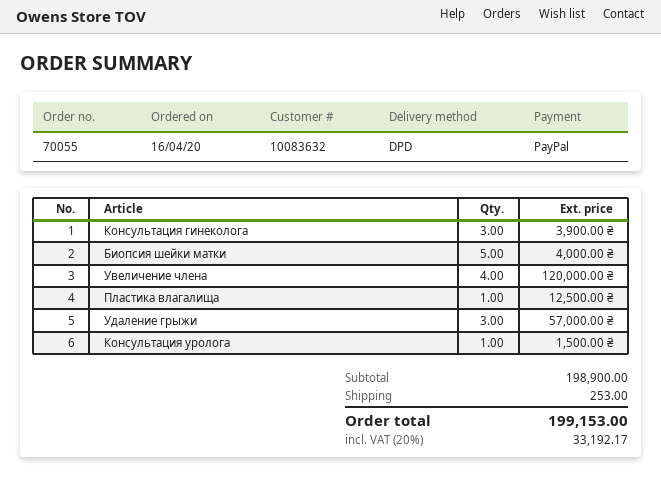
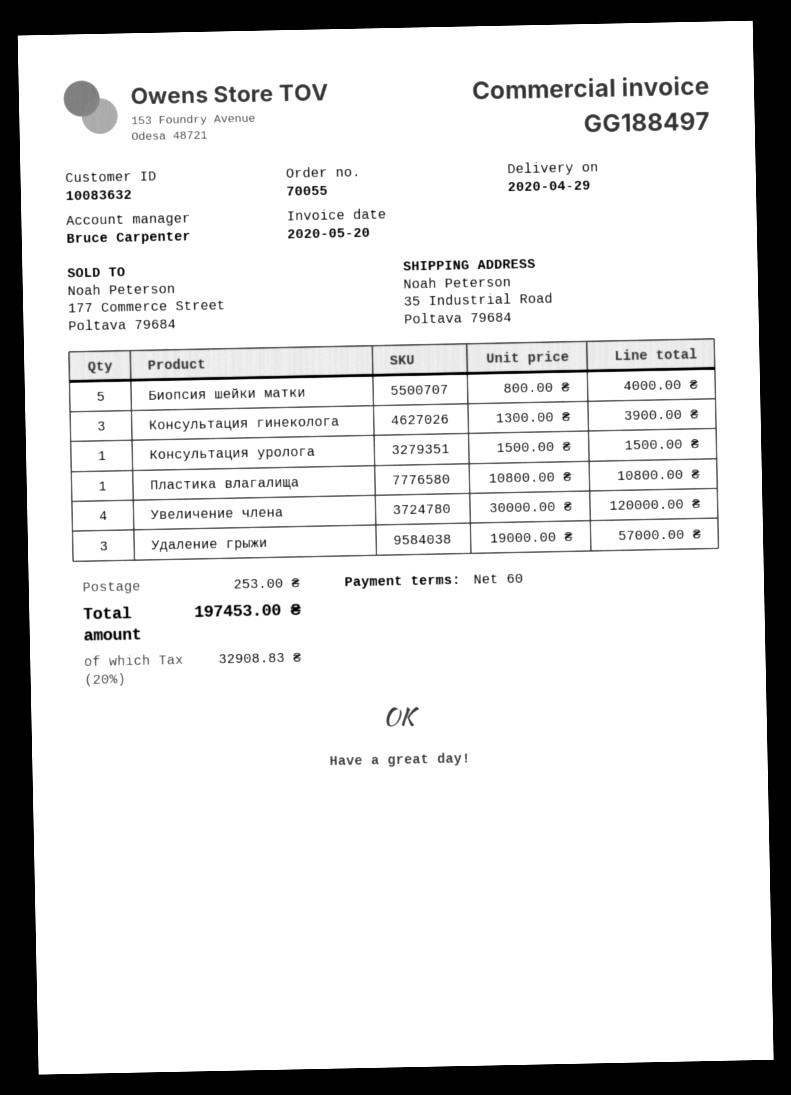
Пластика влагалища: 1 for 12500.00 -> 1 for 10800.00
tax: 20% = 33192.17 -> 20% = 32908.83
total: 199153.00 -> 197453.00

